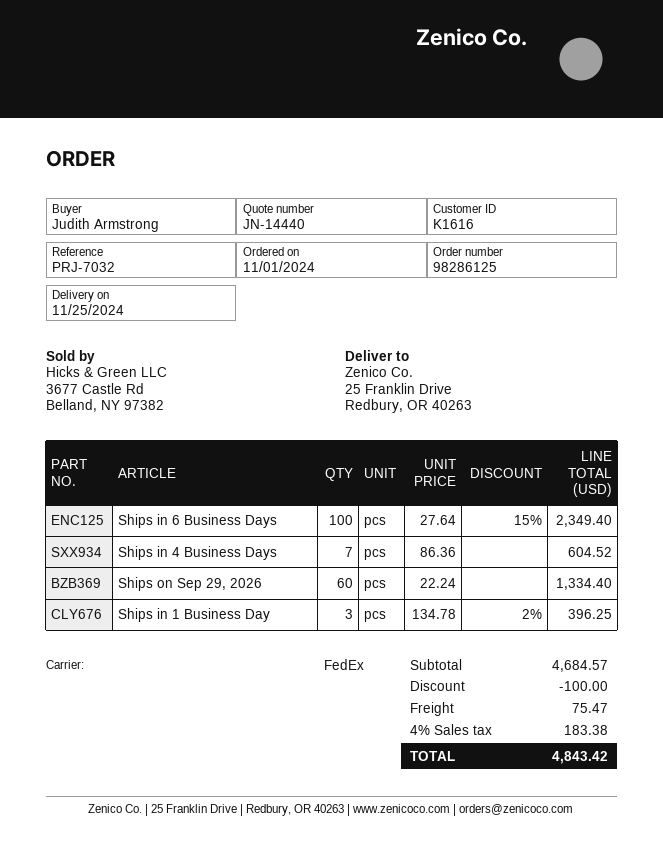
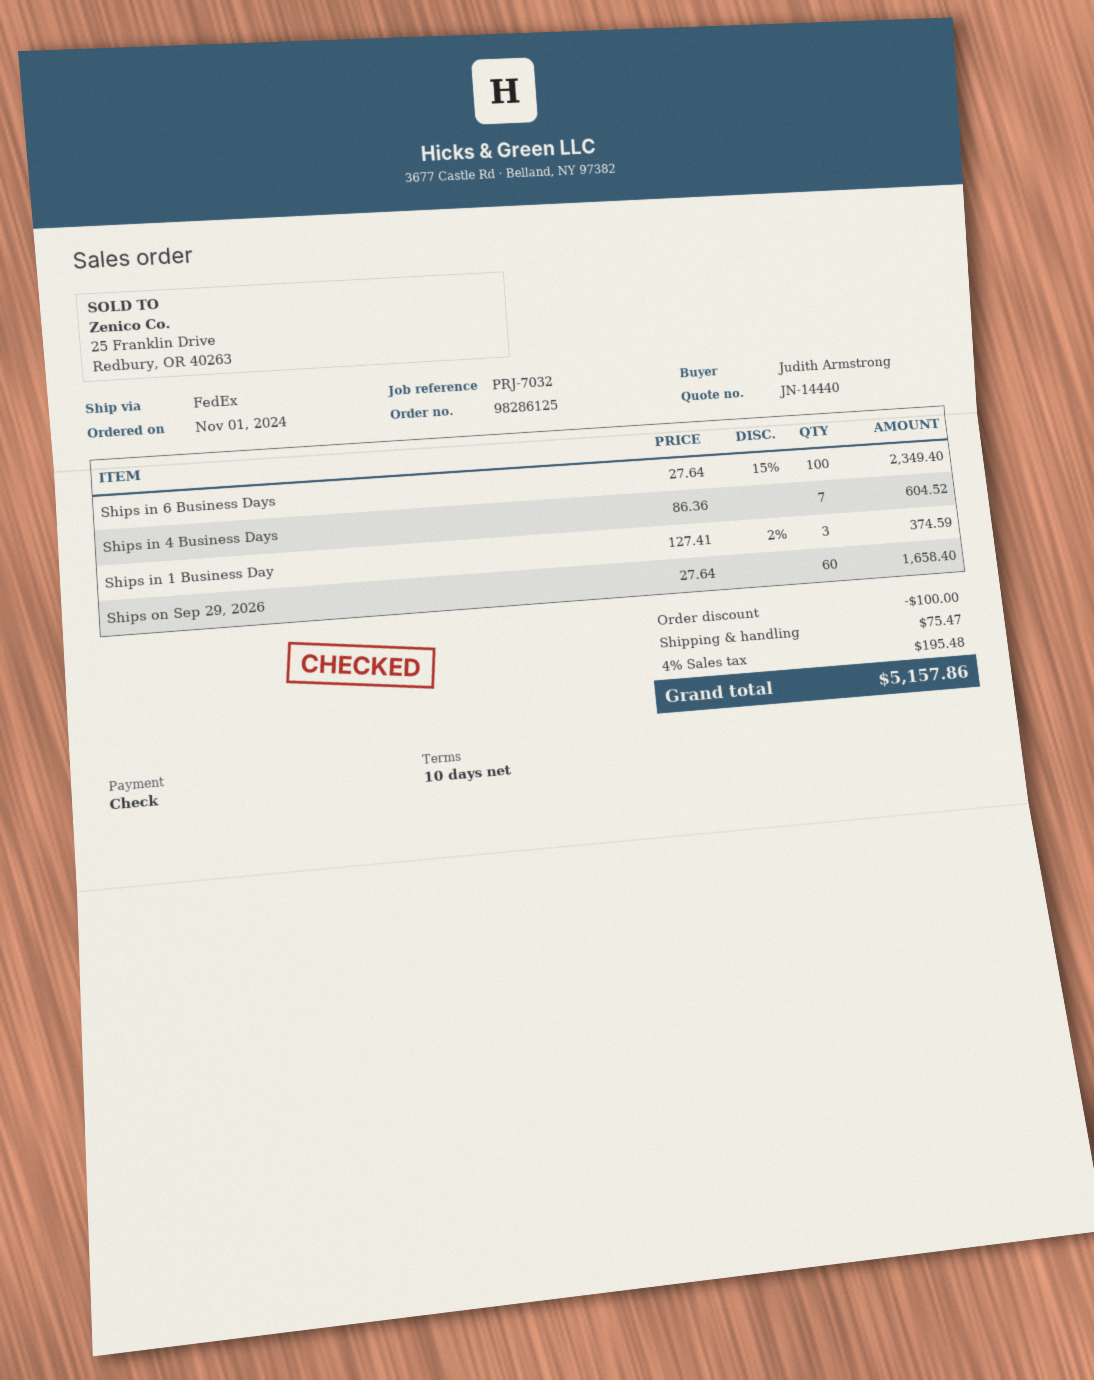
Ships on Sep 29, 2026: 60 x 22.24 = 1334.40 -> 60 x 27.64 = 1658.40
Ships in 1 Business Day: 3 x 134.78 - 2% = 396.25 -> 3 x 127.41 - 2% = 374.59
tax: 4% = 183.38 -> 4% = 195.48
total: 4843.42 -> 5157.86

